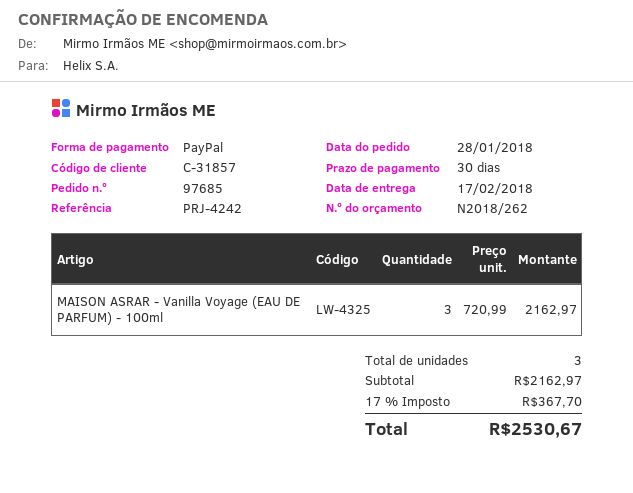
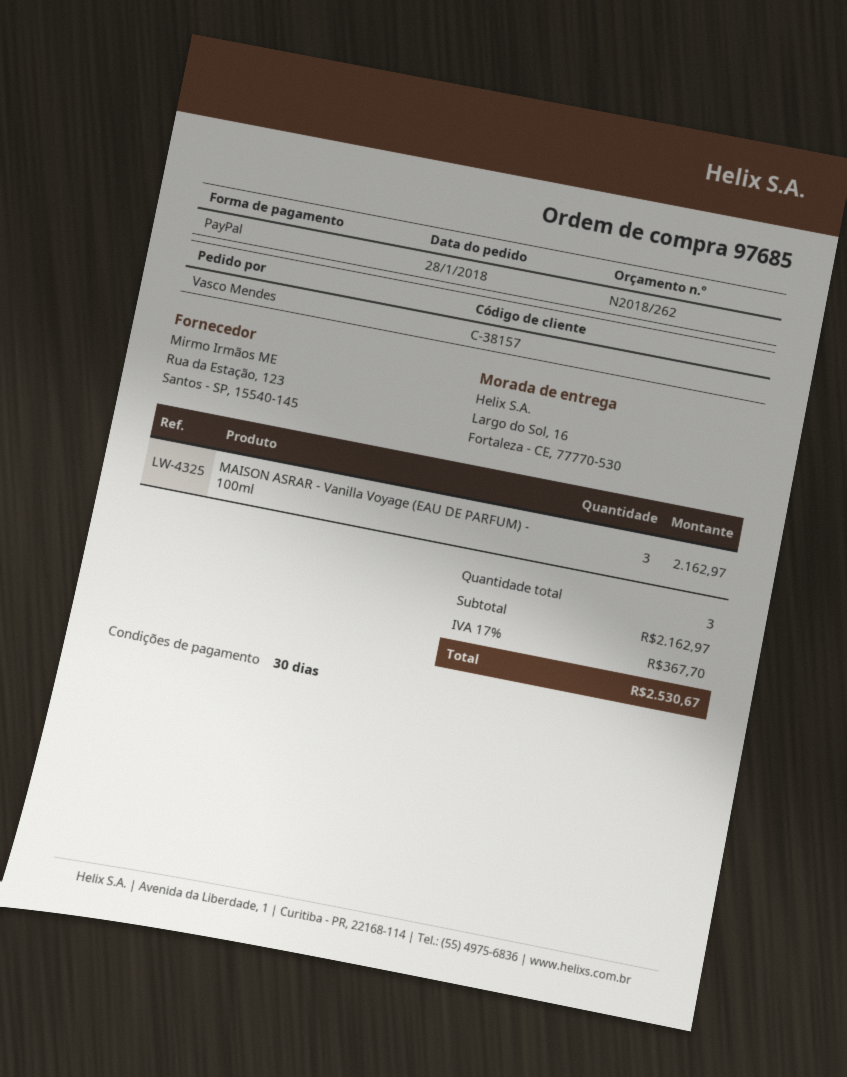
customer number: C-31857 -> C-38157

